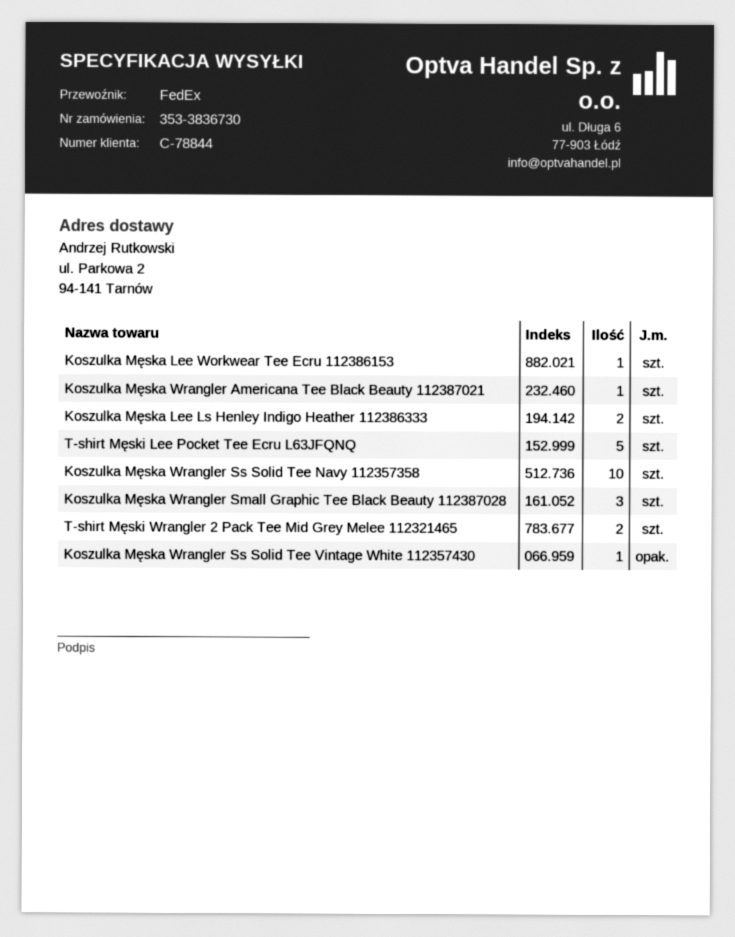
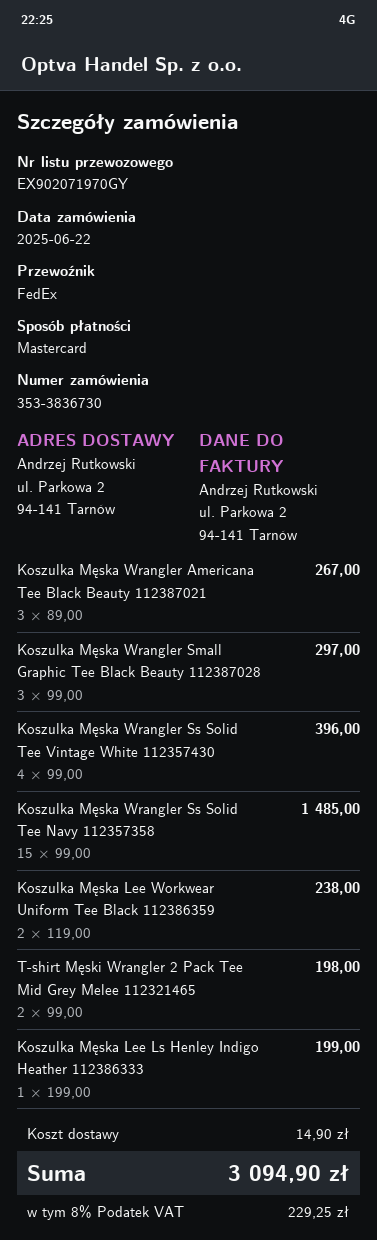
Koszulka Męska Lee Workwear Tee Ecru 112386153: 1 -> none
Koszulka Męska Wrangler Americana Tee Black Beauty 112387021: 1 -> 3
Koszulka Męska Lee Ls Henley Indigo Heather 112386333: 2 -> 1
T-shirt Męski Lee Pocket Tee Ecru L63JFQNQ: 5 -> none
Koszulka Męska Wrangler Ss Solid Tee Navy 112357358: 10 -> 15
Koszulka Męska Wrangler Ss Solid Tee Vintage White 112357430: 1 -> 4
Koszulka Męska Lee Workwear Uniform Tee Black 112386359: none -> 2

